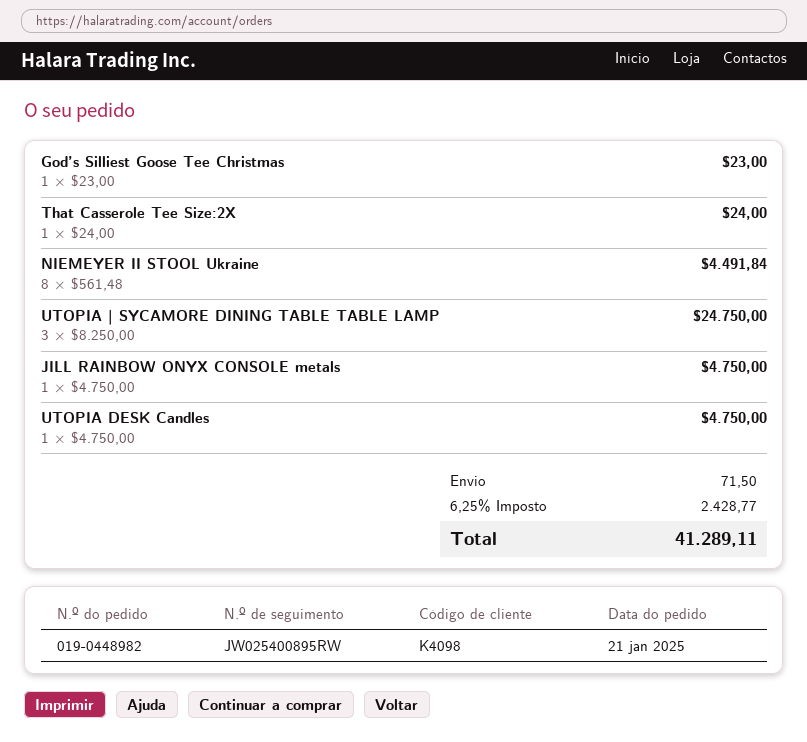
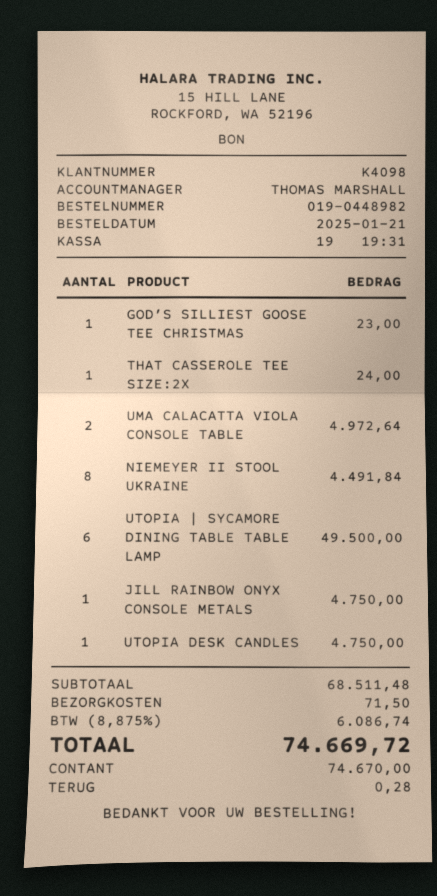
UTOPIA | SYCAMORE DINING TABLE TABLE LAMP: 3 for 24750.00 -> 6 for 49500.00
UMA CALACATTA VIOLA CONSOLE TABLE: none -> 2 for 4972.64
tax: 6.25% = 2428.77 -> 8.875% = 6086.74
total: 41289.11 -> 74669.72

